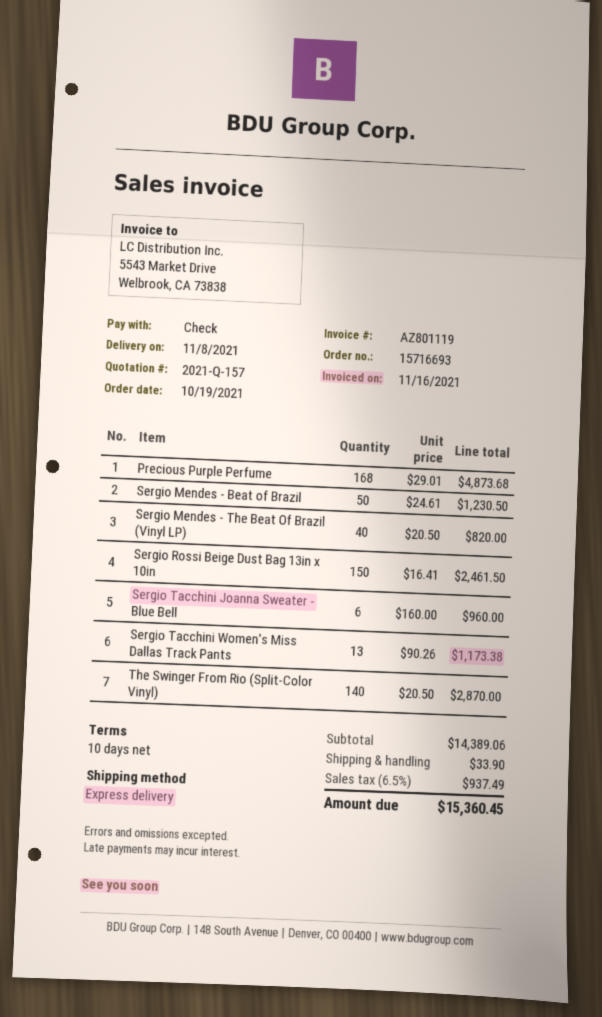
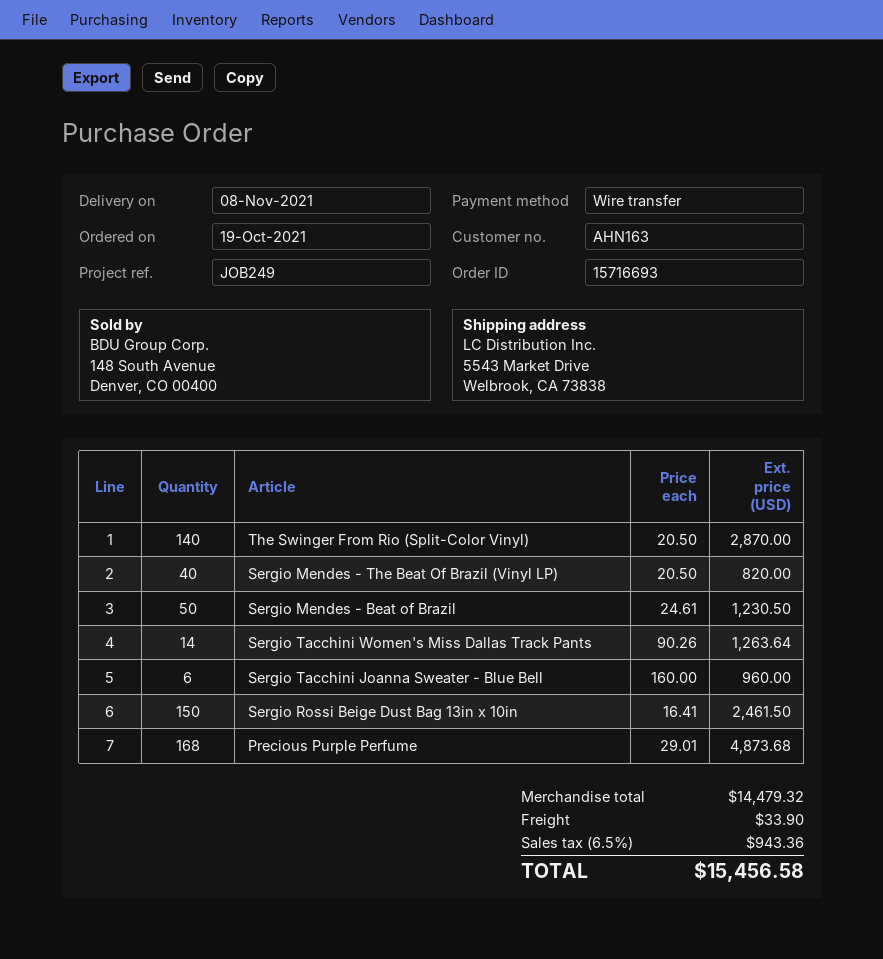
payment method: cheque -> bank transfer
Sergio Tacchini Women's Miss Dallas Track Pants: 13 x 90.26 = 1173.38 -> 14 x 90.26 = 1263.64
subtotal: 14389.06 -> 14479.32
tax: 6.5% = 937.49 -> 6.5% = 943.36
total: 15360.45 -> 15456.58

